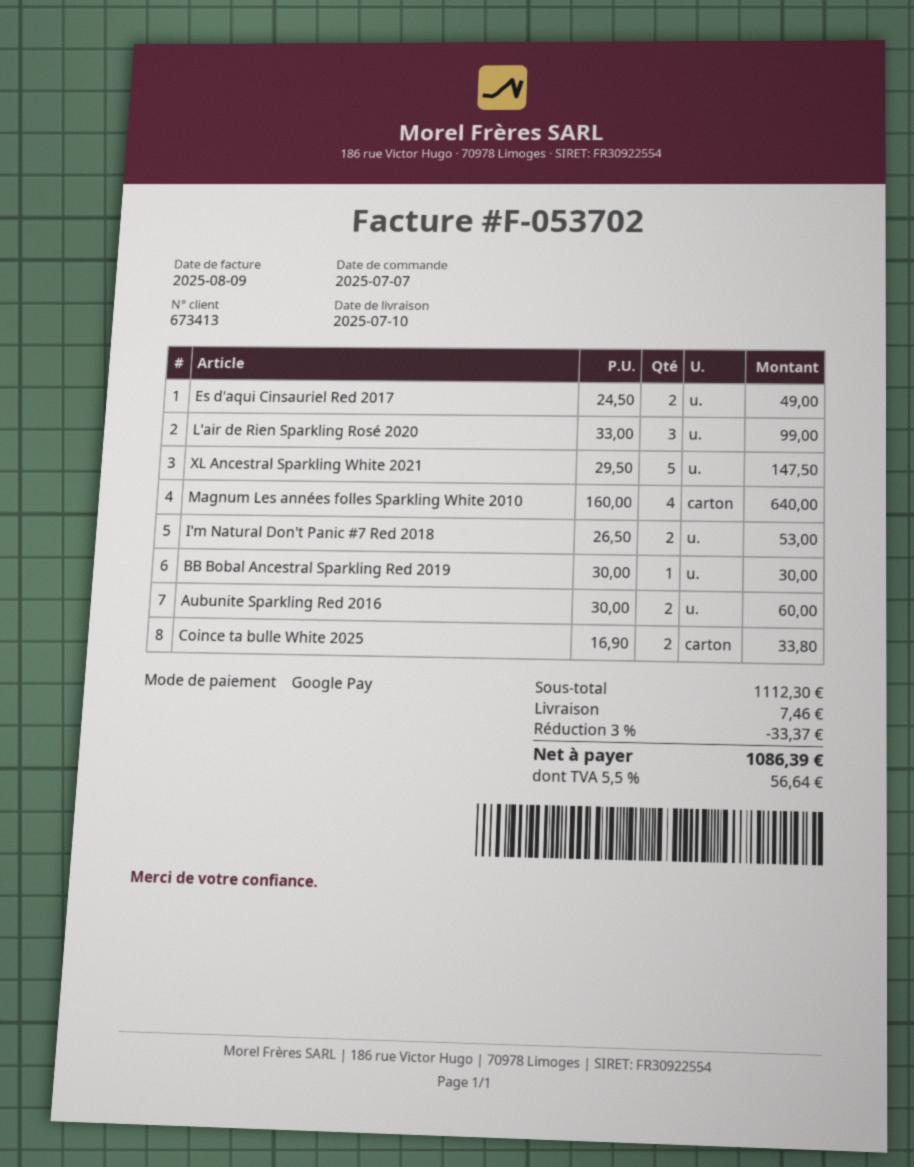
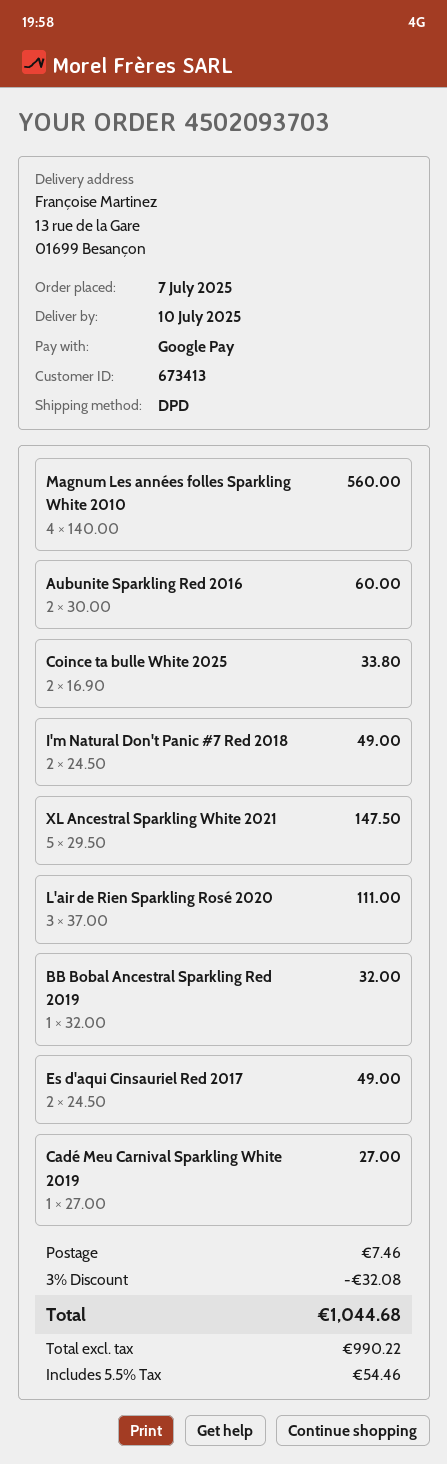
L'air de Rien Sparkling Rosé 2020: 3 x 33.00 = 99.00 -> 3 x 37.00 = 111.00
Magnum Les années folles Sparkling White 2010: 4 x 160.00 = 640.00 -> 4 x 140.00 = 560.00
I'm Natural Don't Panic #7 Red 2018: 2 x 26.50 = 53.00 -> 2 x 24.50 = 49.00
BB Bobal Ancestral Sparkling Red 2019: 1 x 30.00 = 30.00 -> 1 x 32.00 = 32.00
Cadé Meu Carnival Sparkling White 2019: none -> 1 x 27.00 = 27.00
discount: 3% = 33.37 -> 3% = 32.08
tax: 5.5% = 56.64 -> 5.5% = 54.46
total: 1086.39 -> 1044.68

